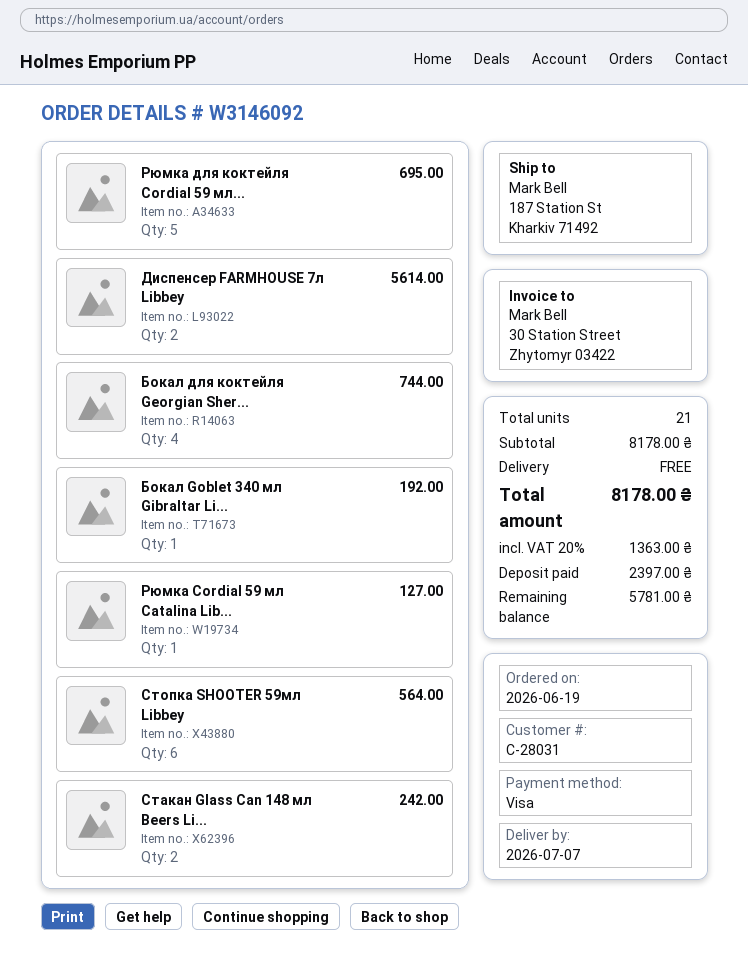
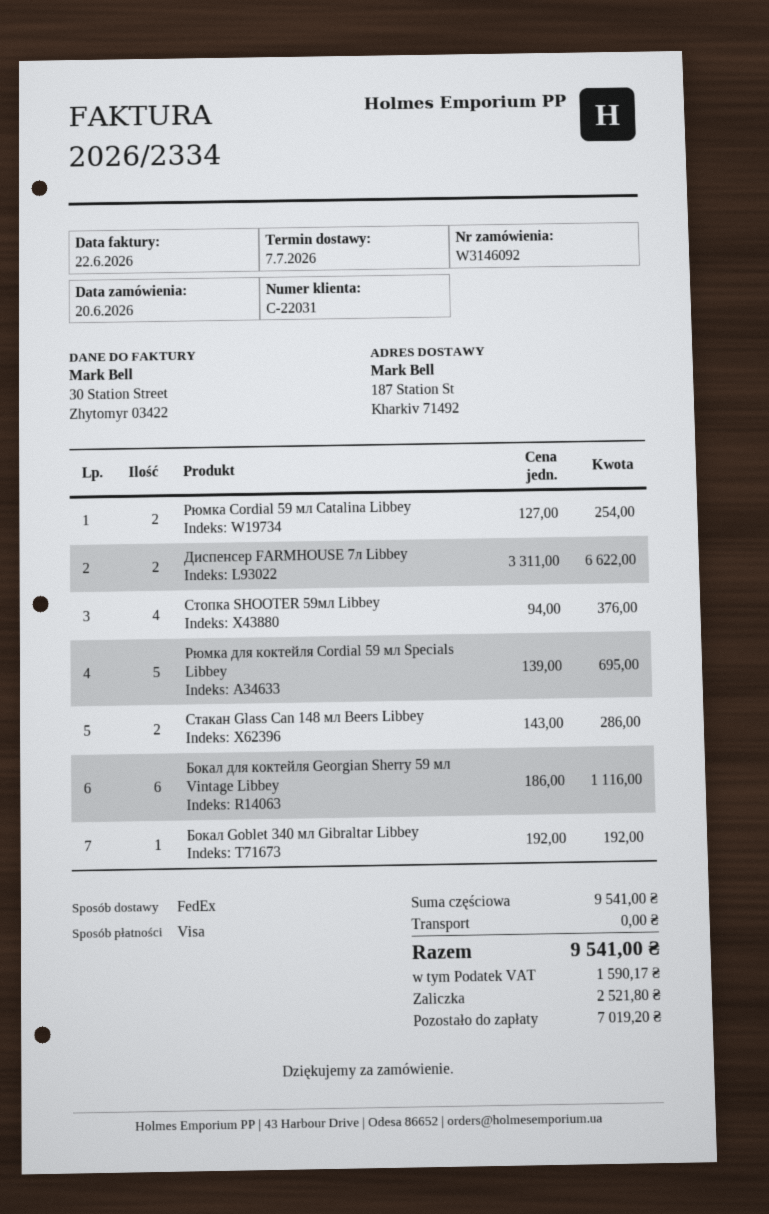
order date: 2026-06-19 -> 2026-06-20
customer number: C-28031 -> C-22031
Диспенсер FARMHOUSE 7л Libbey: 2 for 5614.00 -> 2 for 6622.00
Бокал для коктейля Georgian Sher...: 4 for 744.00 -> 6 for 1116.00
Рюмка Cordial 59 мл Catalina Lib...: 1 for 127.00 -> 2 for 254.00
Стопка SHOOTER 59мл Libbey: 6 for 564.00 -> 4 for 376.00
Стакан Glass Can 148 мл Beers Li...: 2 for 242.00 -> 2 for 286.00
subtotal: 8178.00 -> 9541.00
tax: 1363.00 -> 1590.17
total: 8178.00 -> 9541.00
deposit: 2397.00 -> 2521.80
balance: 5781.00 -> 7019.20

